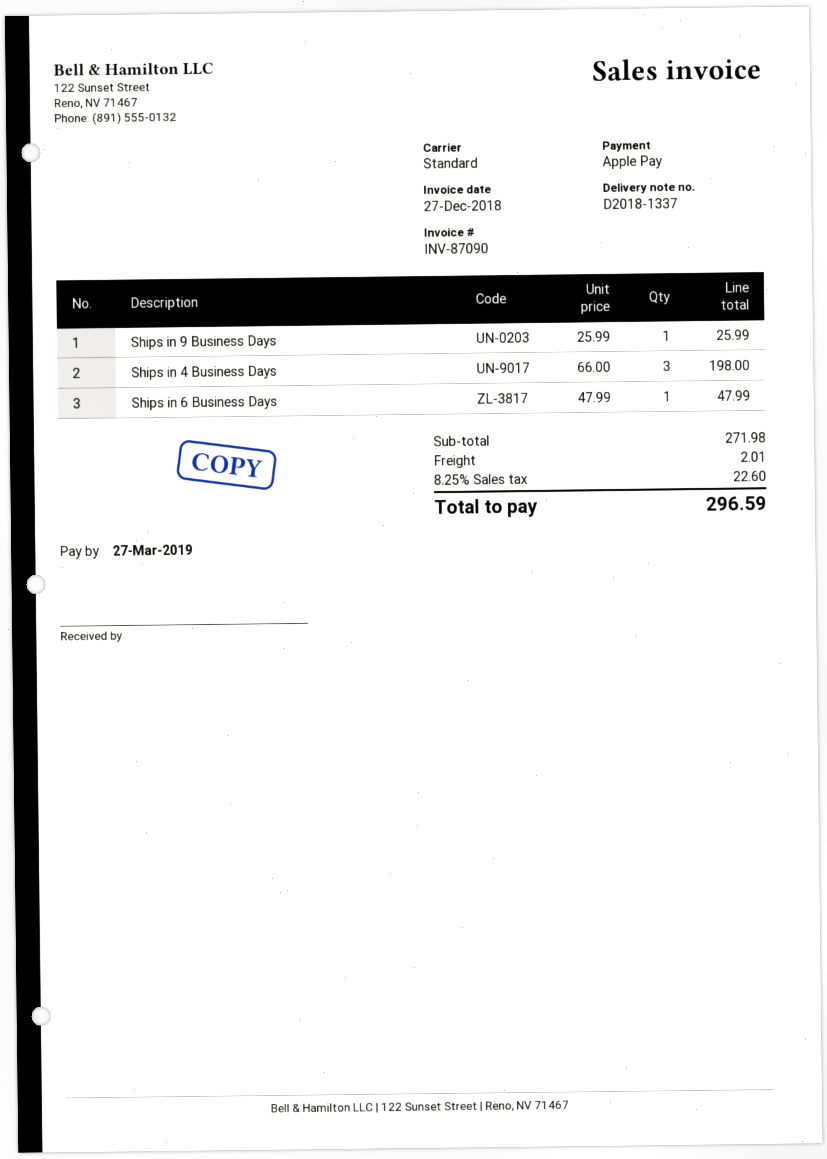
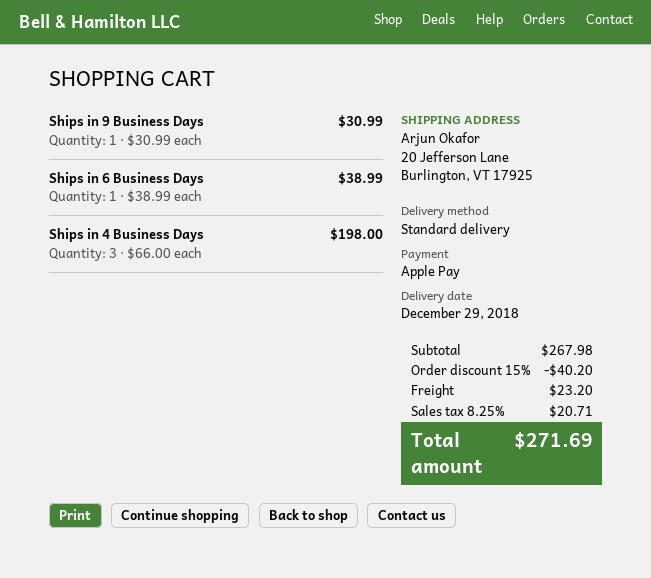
Ships in 9 Business Days: 1 x 25.99 = 25.99 -> 1 x 30.99 = 30.99
Ships in 6 Business Days: 1 x 47.99 = 47.99 -> 1 x 38.99 = 38.99
subtotal: 271.98 -> 267.98
discount: none -> 15% = 40.20
shipping: 2.01 -> 23.20
tax: 8.25% = 22.60 -> 8.25% = 20.71
total: 296.59 -> 271.69

